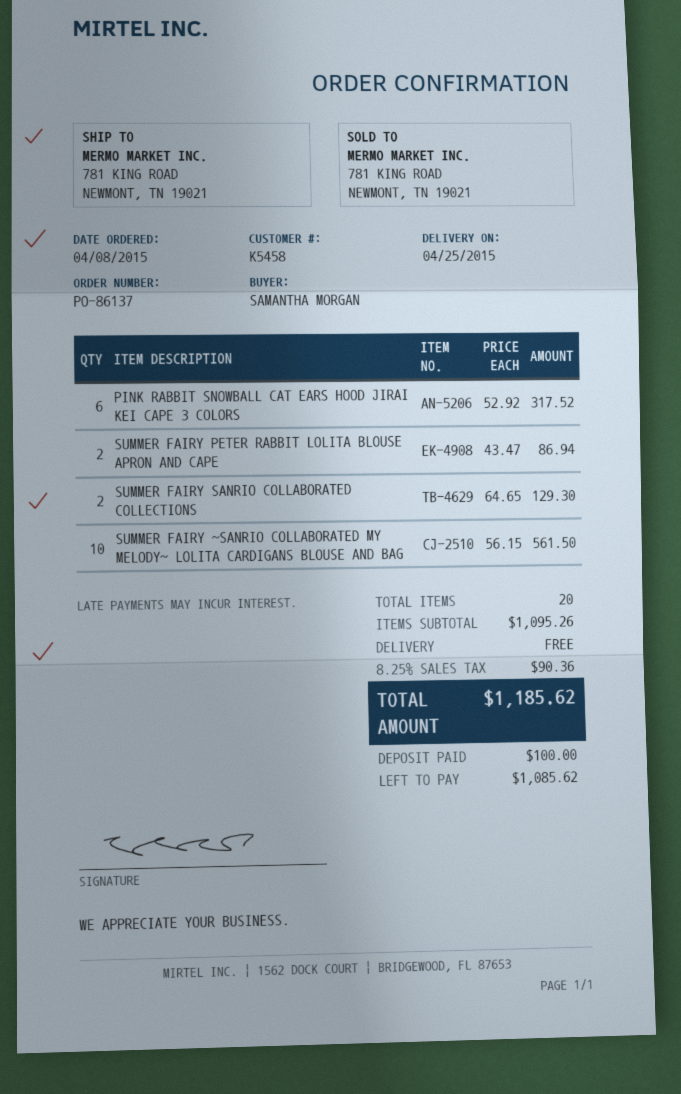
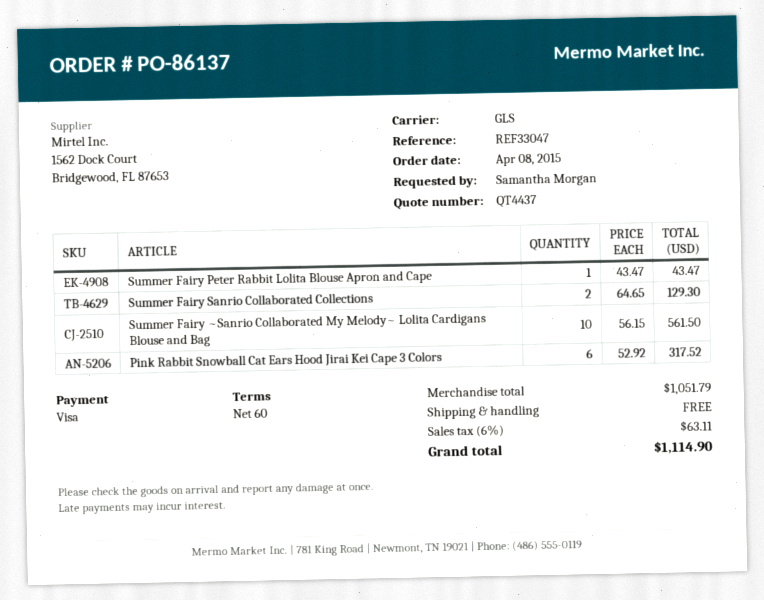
SUMMER FAIRY PETER RABBIT LOLITA BLOUSE APRON AND CAPE: 2 x 43.47 = 86.94 -> 1 x 43.47 = 43.47
subtotal: 1095.26 -> 1051.79
tax: 8.25% = 90.36 -> 6% = 63.11
total: 1185.62 -> 1114.90

